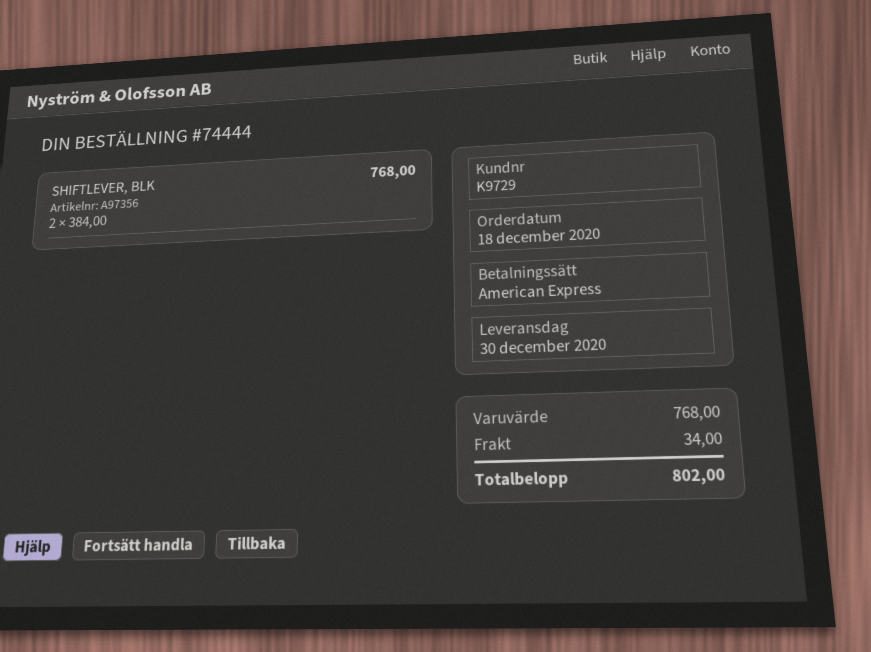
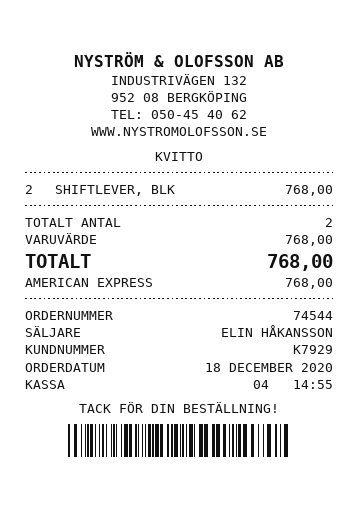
order number: 74444 -> 74544
customer number: K9729 -> K7929
shipping: 34.00 -> none
total: 802.00 -> 768.00

